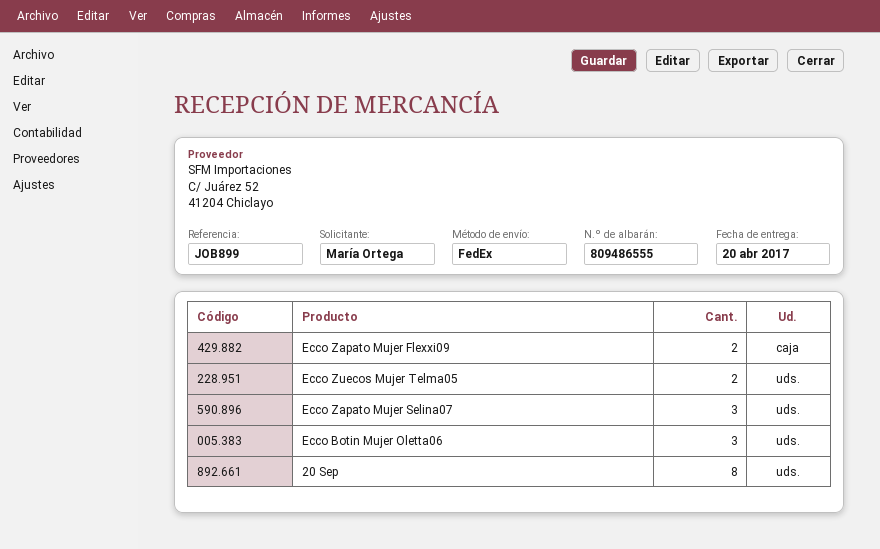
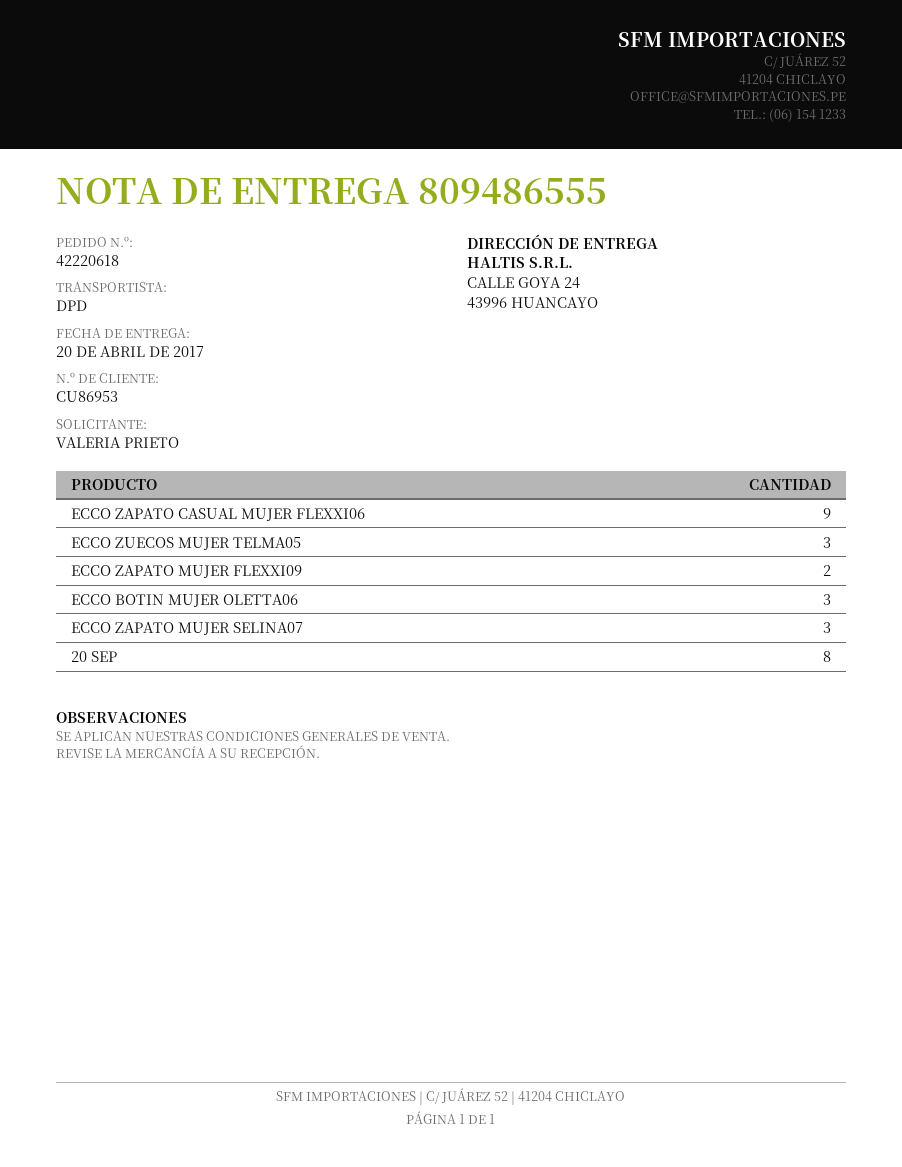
ordered by: María Ortega -> VALERIA PRIETO
shipping method: FedEx -> DPD
Ecco Zuecos Mujer Telma05: 2 -> 3
ECCO ZAPATO CASUAL MUJER FLEXXI06: none -> 9

